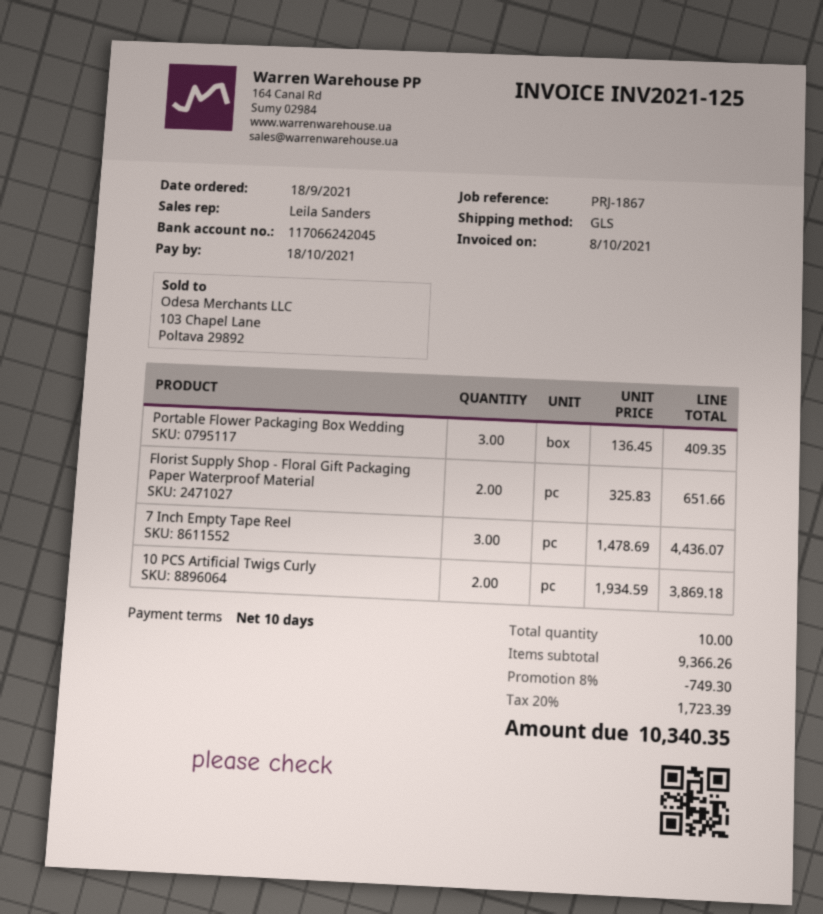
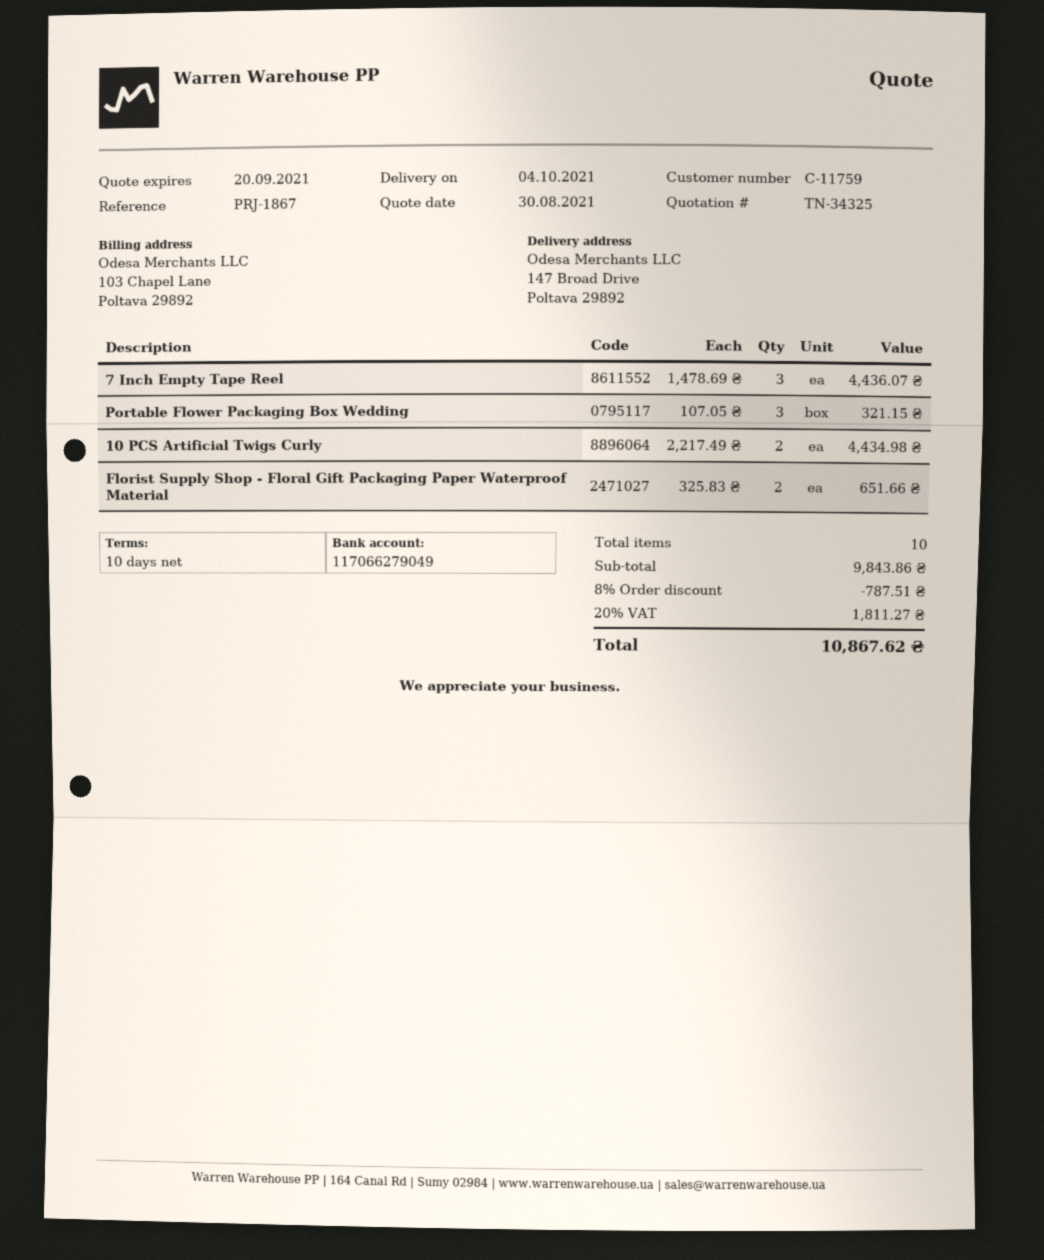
bank account: 117066242045 -> 117066279049
Portable Flower Packaging Box Wedding: 3 x 136.45 = 409.35 -> 3 x 107.05 = 321.15
10 PCS Artificial Twigs Curly: 2 x 1934.59 = 3869.18 -> 2 x 2217.49 = 4434.98
subtotal: 9366.26 -> 9843.86
discount: 8% = 749.30 -> 8% = 787.51
tax: 20% = 1723.39 -> 20% = 1811.27
total: 10340.35 -> 10867.62

